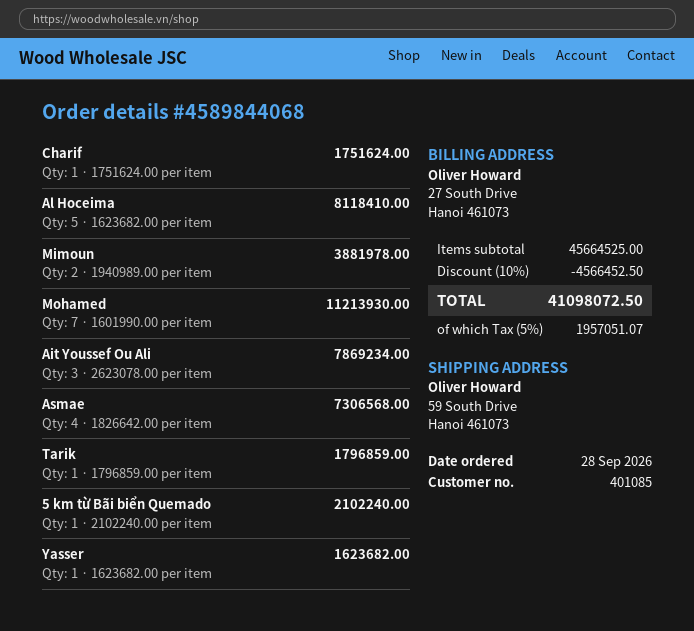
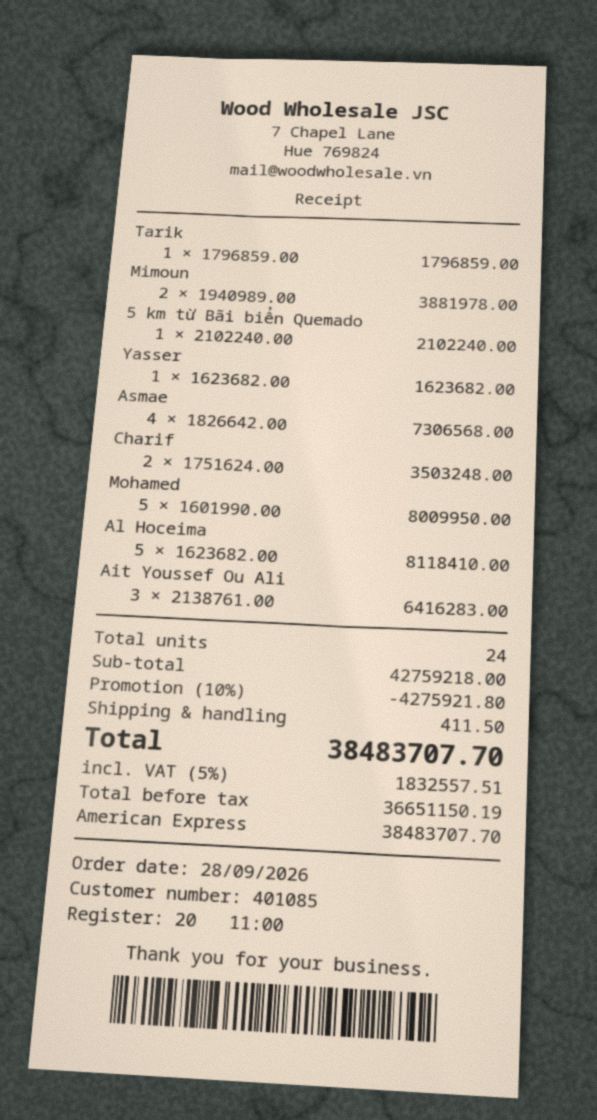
Charif: 1 x 1751624.00 = 1751624.00 -> 2 x 1751624.00 = 3503248.00
Mohamed: 7 x 1601990.00 = 11213930.00 -> 5 x 1601990.00 = 8009950.00
Ait Youssef Ou Ali: 3 x 2623078.00 = 7869234.00 -> 3 x 2138761.00 = 6416283.00
subtotal: 45664525.00 -> 42759218.00
discount: 10% = 4566452.50 -> 10% = 4275921.80
shipping: none -> 411.50
tax: 5% = 1957051.07 -> 5% = 1832557.51
total: 41098072.50 -> 38483707.70

